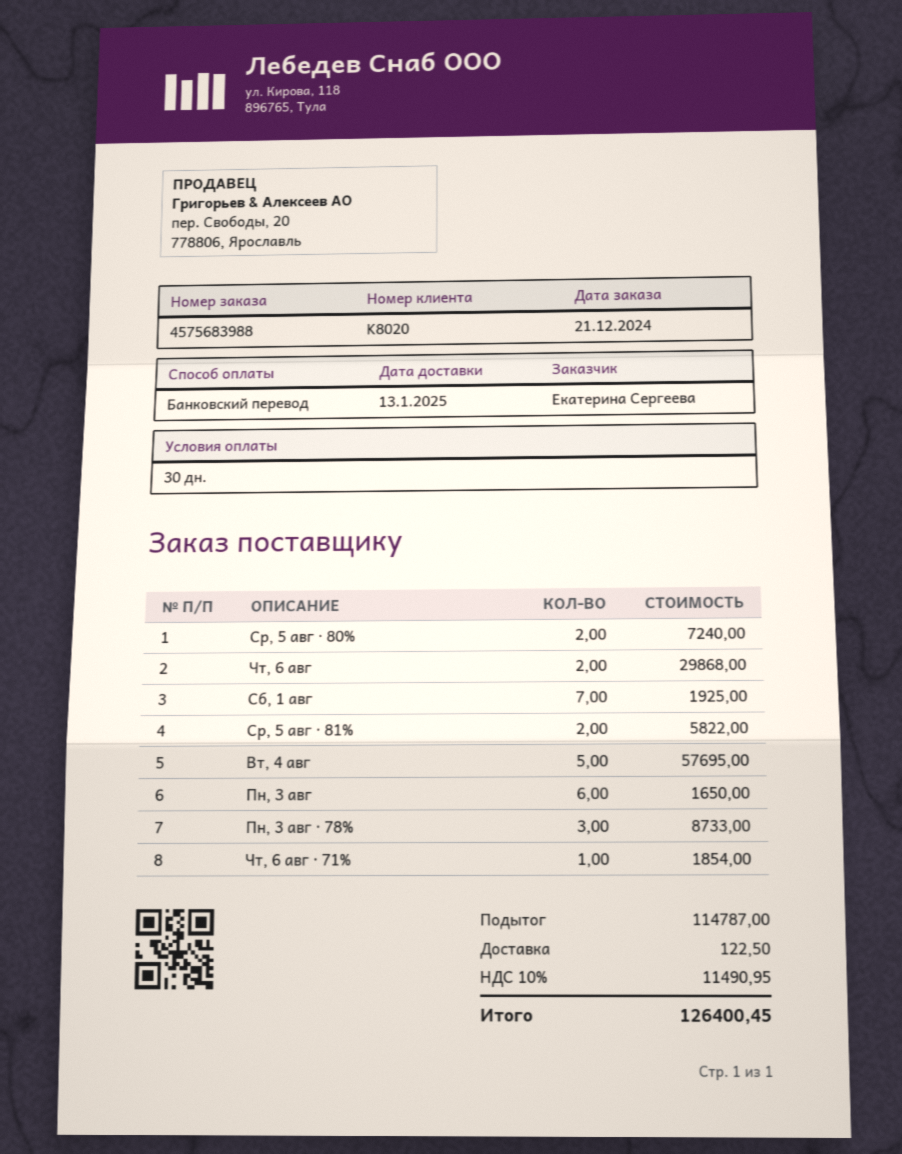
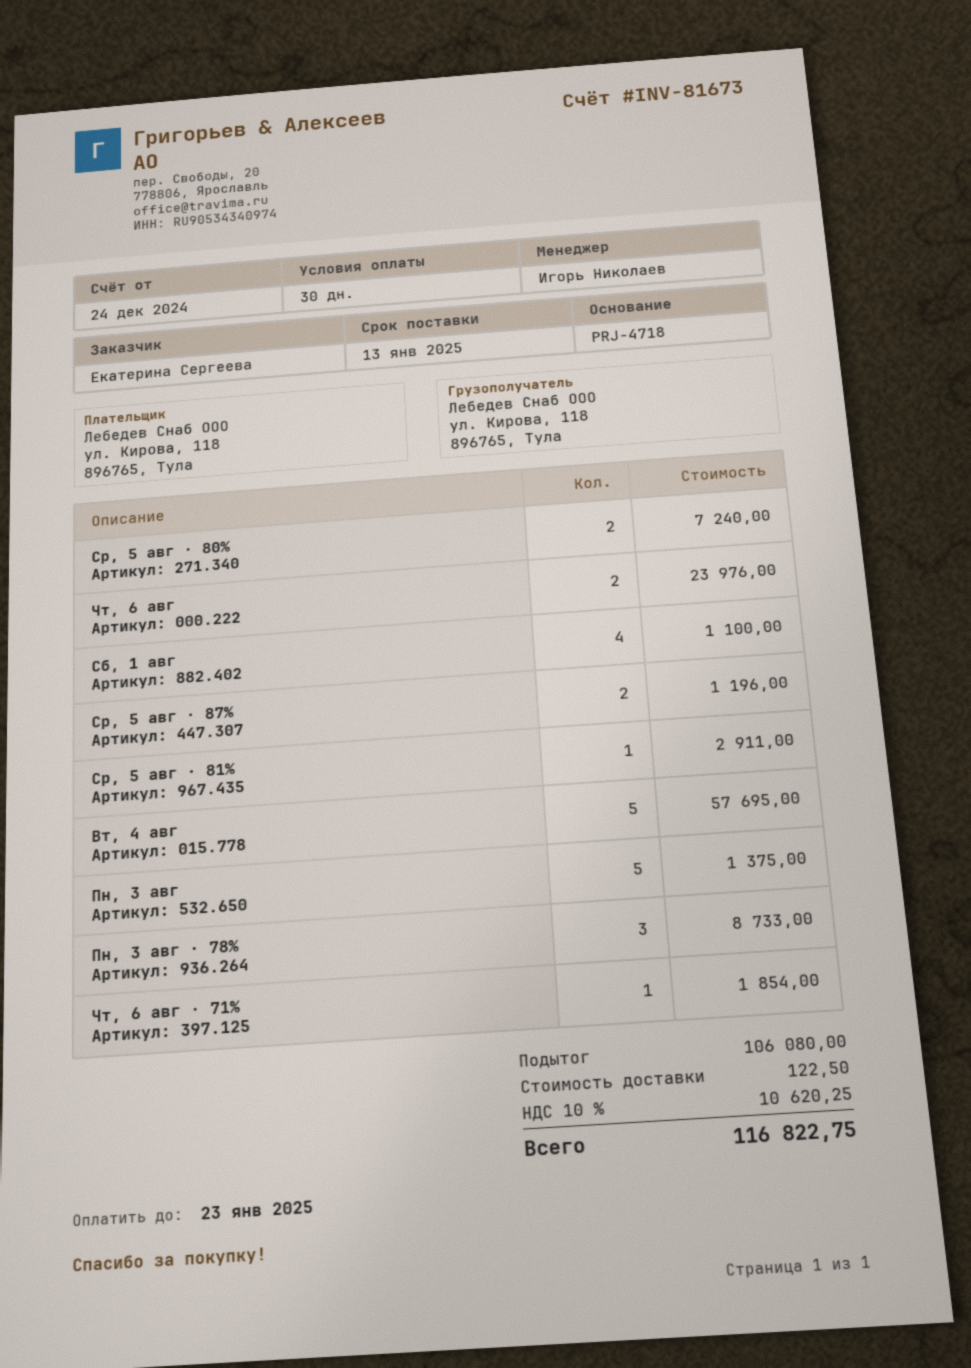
Чт, 6 авг: 2 for 29868.00 -> 2 for 23976.00
Сб, 1 авг: 7 for 1925.00 -> 4 for 1100.00
Ср, 5 авг · 81%: 2 for 5822.00 -> 1 for 2911.00
Пн, 3 авг: 6 for 1650.00 -> 5 for 1375.00
Ср, 5 авг · 87%: none -> 2 for 1196.00
subtotal: 114787.00 -> 106080.00
tax: 10% = 11490.95 -> 10% = 10620.25
total: 126400.45 -> 116822.75

